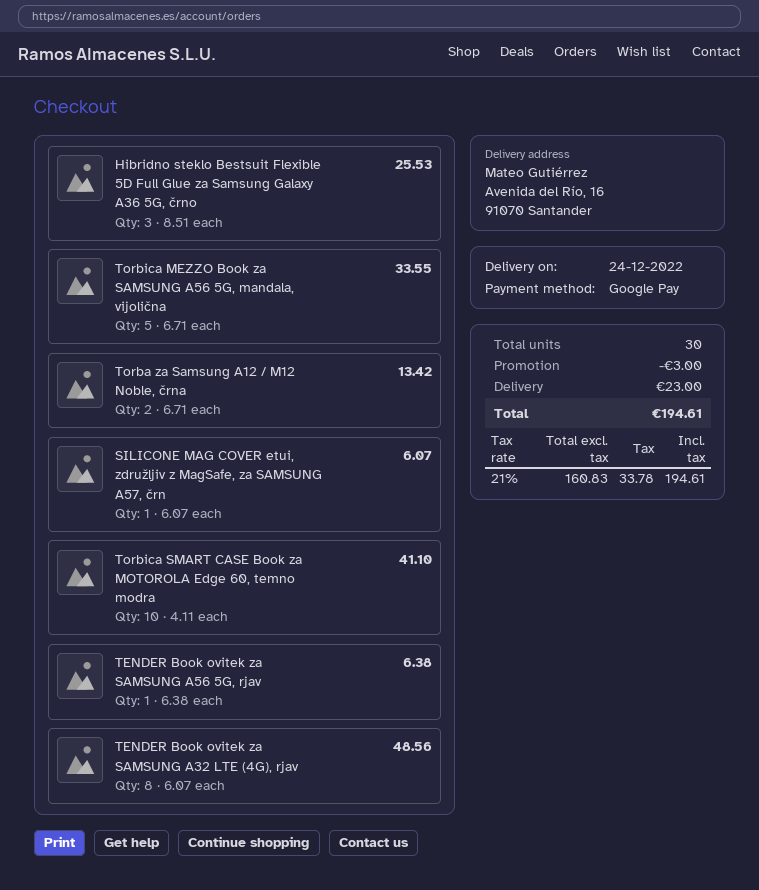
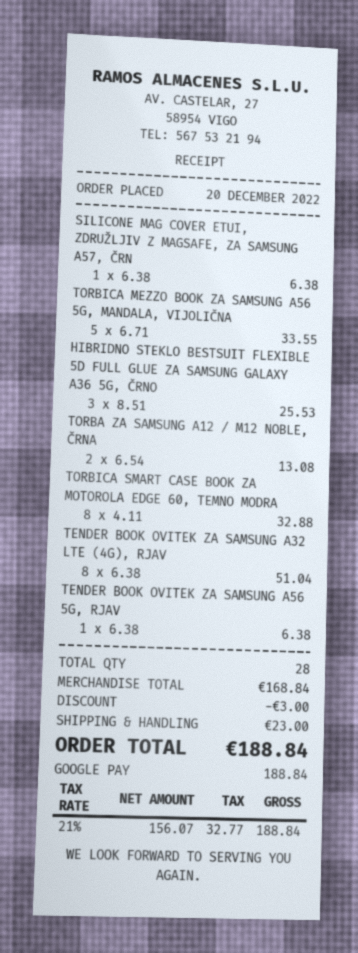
Torba za Samsung A12 / M12 Noble, črna: 2 x 6.71 = 13.42 -> 2 x 6.54 = 13.08
SILICONE MAG COVER etui, združljiv z MagSafe, za SAMSUNG A57, črn: 1 x 6.07 = 6.07 -> 1 x 6.38 = 6.38
Torbica SMART CASE Book za MOTOROLA Edge 60, temno modra: 10 x 4.11 = 41.10 -> 8 x 4.11 = 32.88
TENDER Book ovitek za SAMSUNG A32 LTE (4G), rjav: 8 x 6.07 = 48.56 -> 8 x 6.38 = 51.04
total quantity: 30 -> 28
net: 160.83 -> 156.07
tax: 21% = 33.78 -> 21% = 32.77
total: 194.61 -> 188.84

